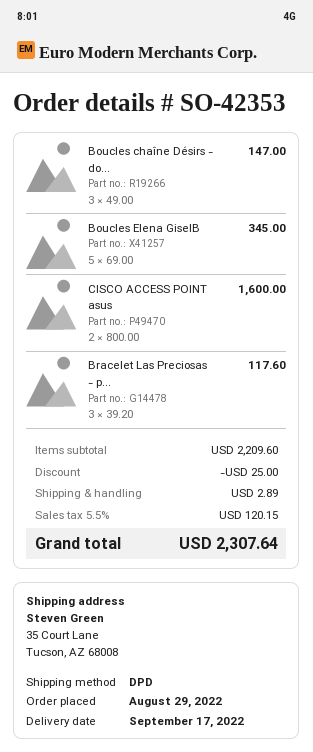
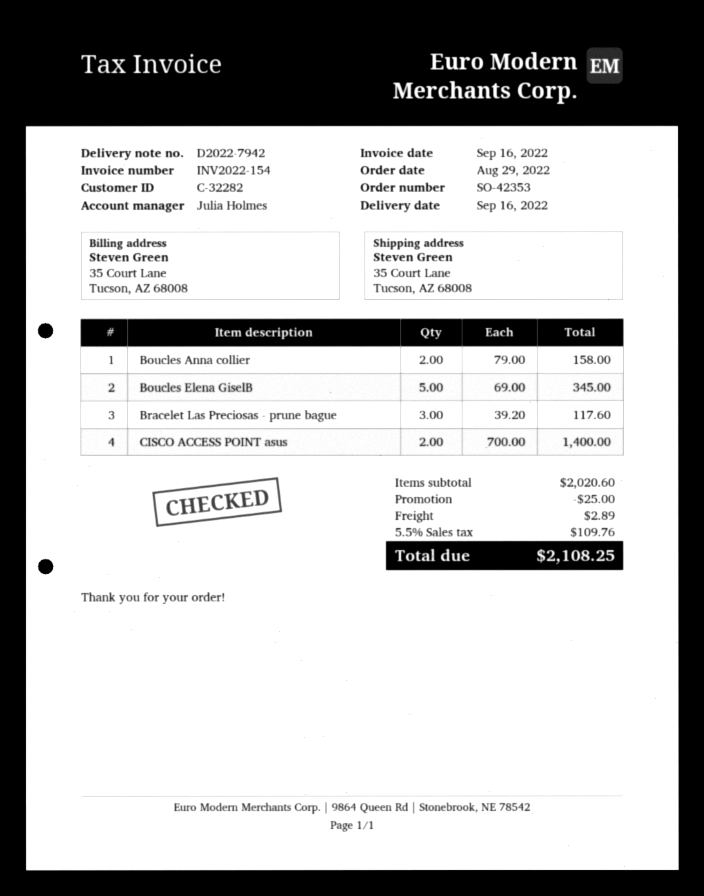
delivery date: 2022-09-17 -> 2022-09-16
Boucles chaîne Désirs - do...: 3 x 49.00 = 147.00 -> none
CISCO ACCESS POINT asus: 2 x 800.00 = 1600.00 -> 2 x 700.00 = 1400.00
Boucles Anna collier: none -> 2 x 79.00 = 158.00
subtotal: 2209.60 -> 2020.60
tax: 5.5% = 120.15 -> 5.5% = 109.76
total: 2307.64 -> 2108.25

